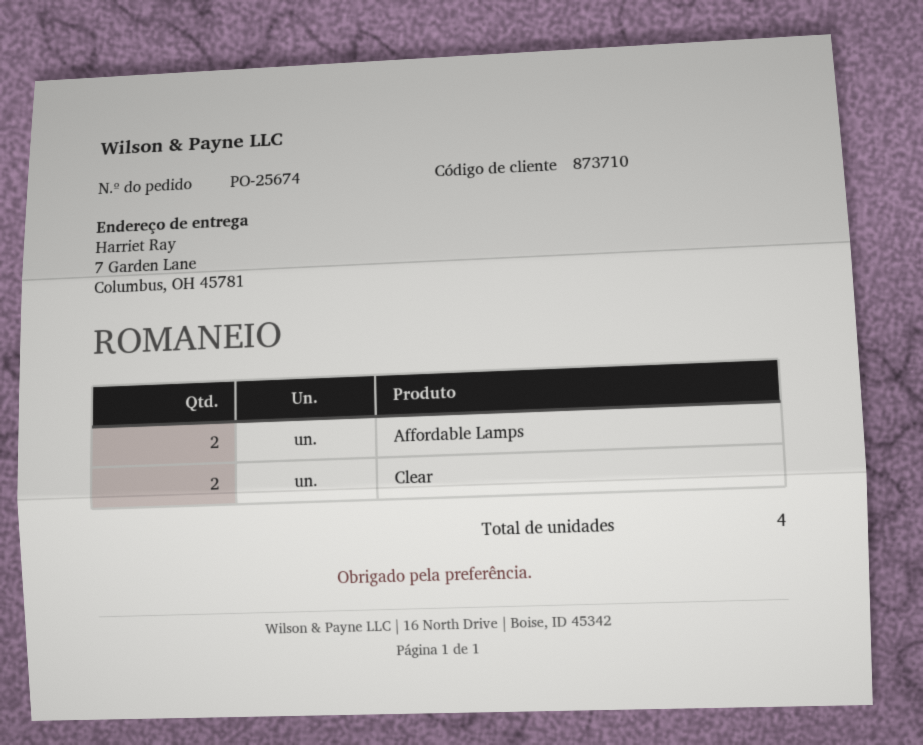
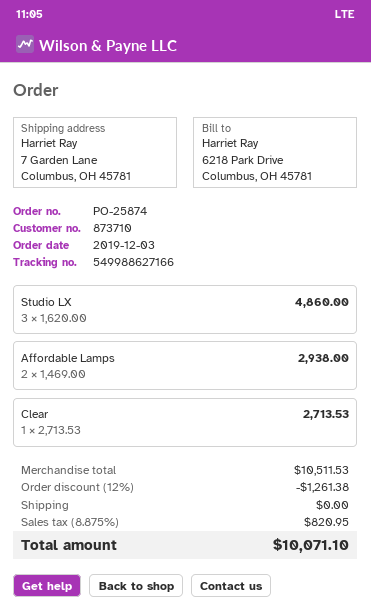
order number: PO-25674 -> PO-25874
Clear: 2 -> 1
Studio LX: none -> 3

